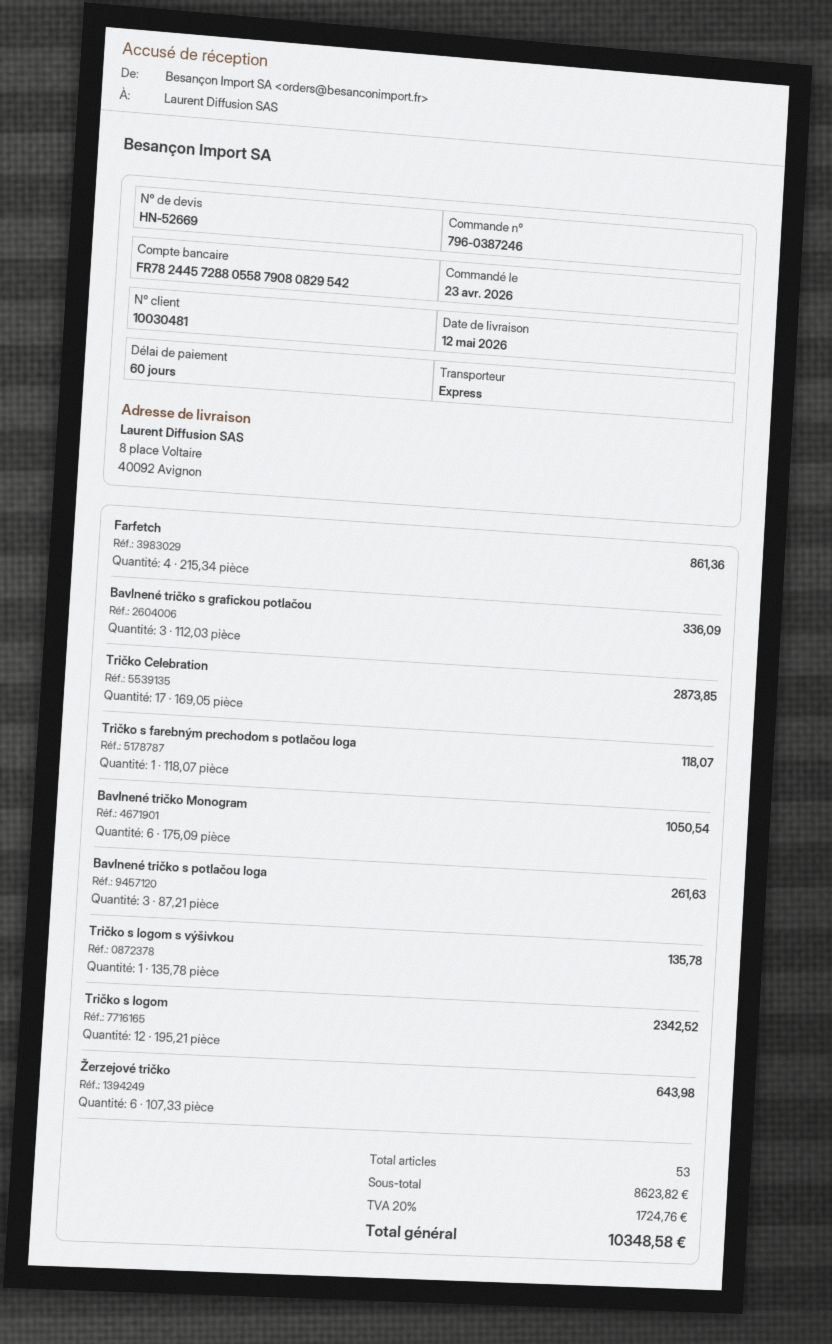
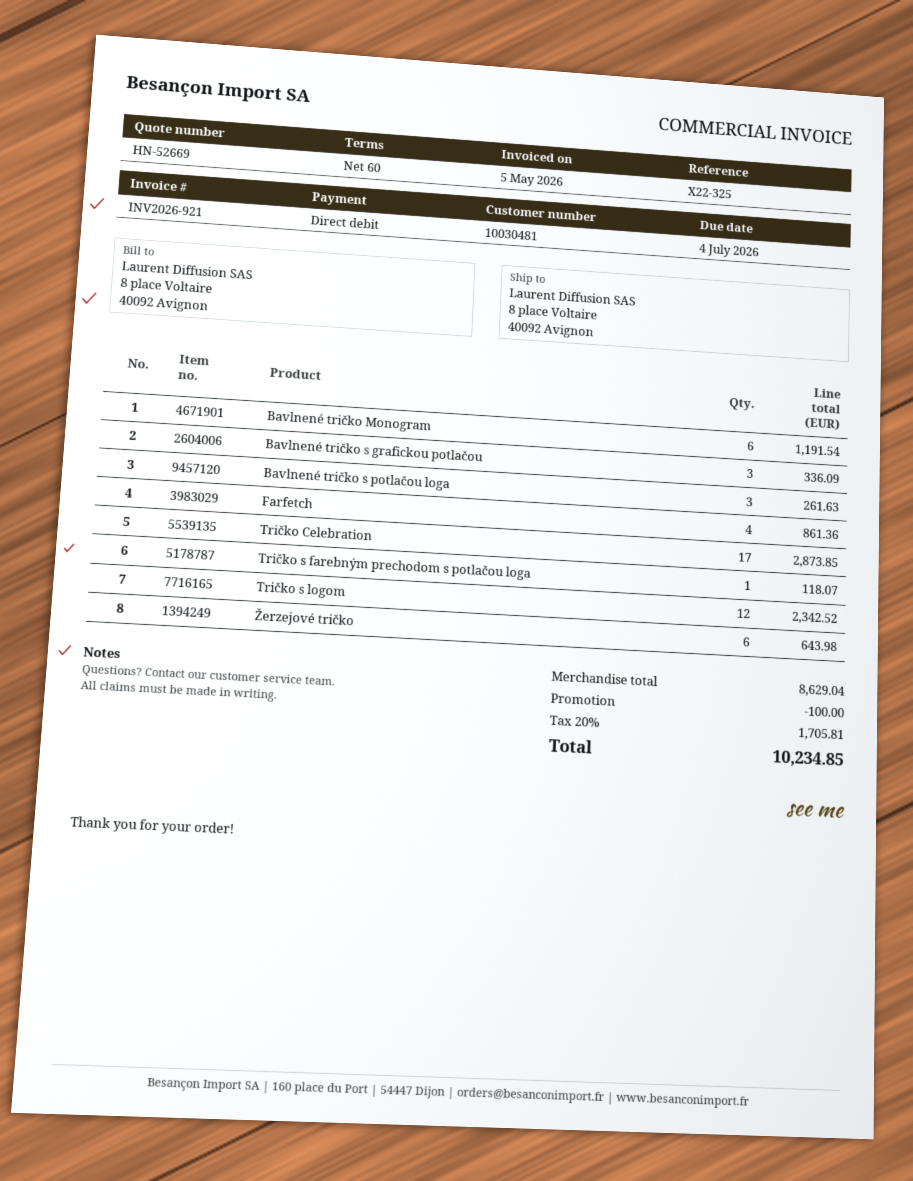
Bavlnené tričko Monogram: 6 for 1050.54 -> 6 for 1191.54
Tričko s logom s výšivkou: 1 for 135.78 -> none
subtotal: 8623.82 -> 8629.04
discount: none -> 100.00
tax: 20% = 1724.76 -> 20% = 1705.81
total: 10348.58 -> 10234.85

